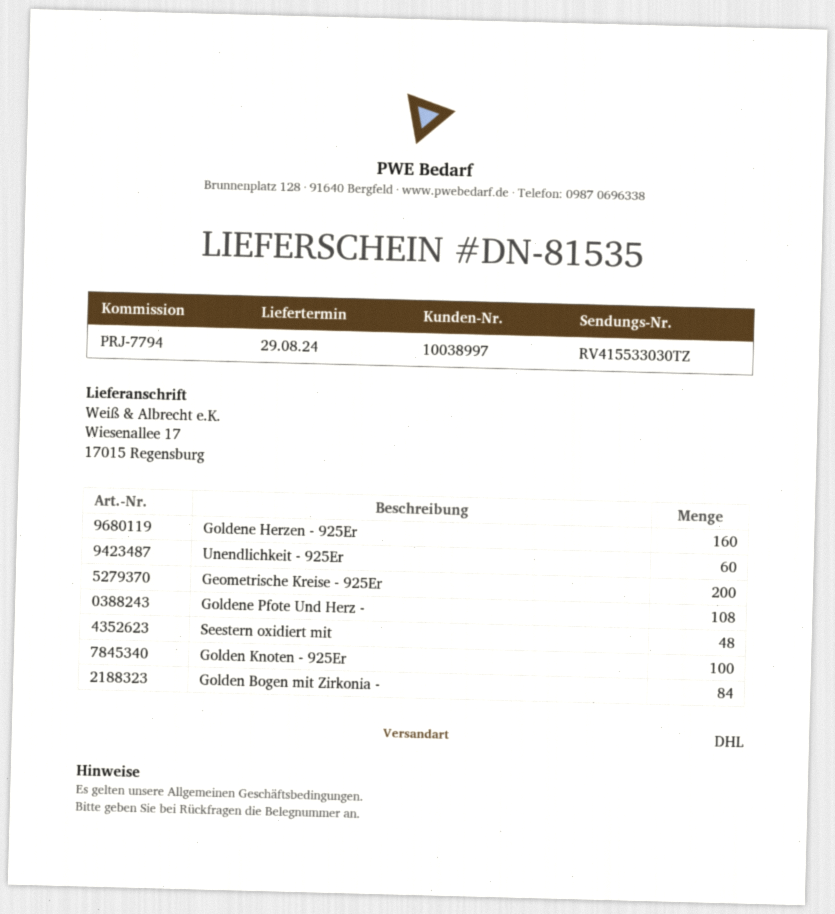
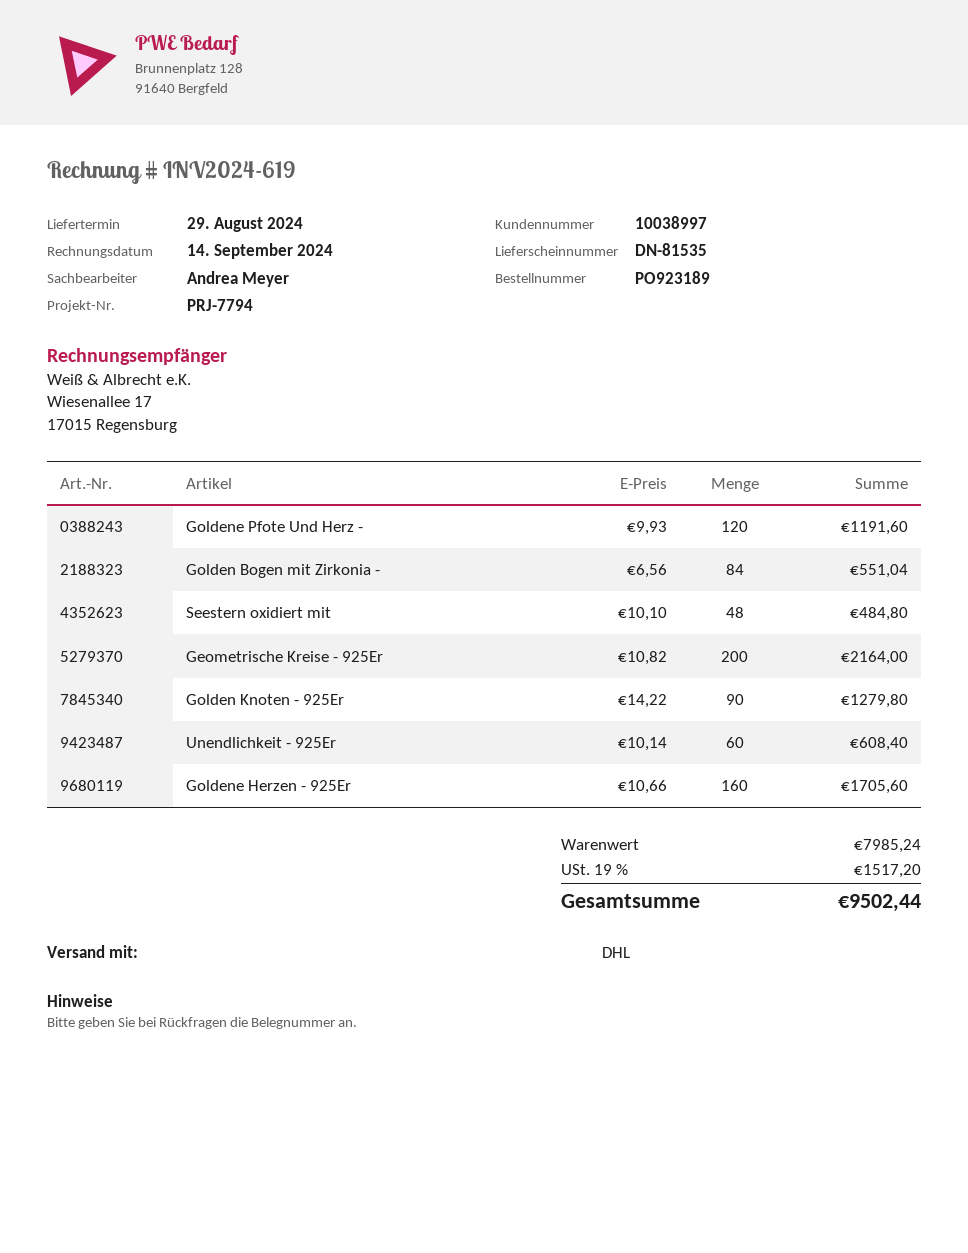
Goldene Pfote Und Herz -: 108 -> 120
Golden Knoten - 925Er: 100 -> 90

